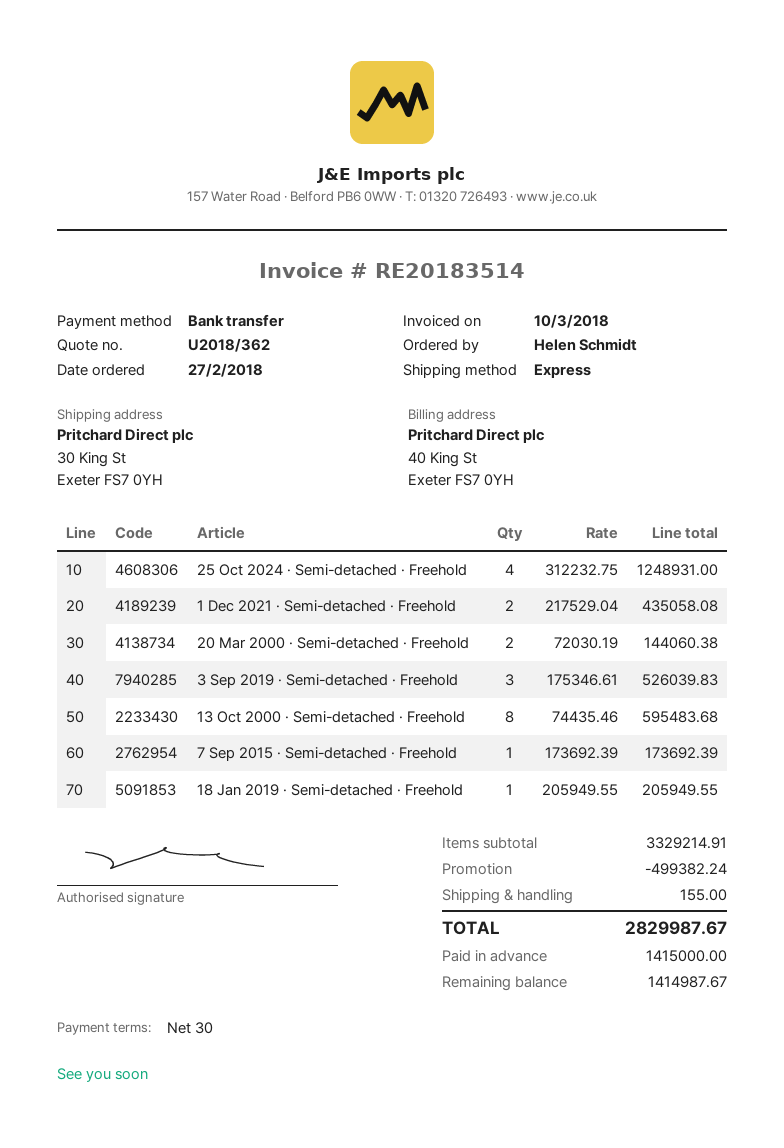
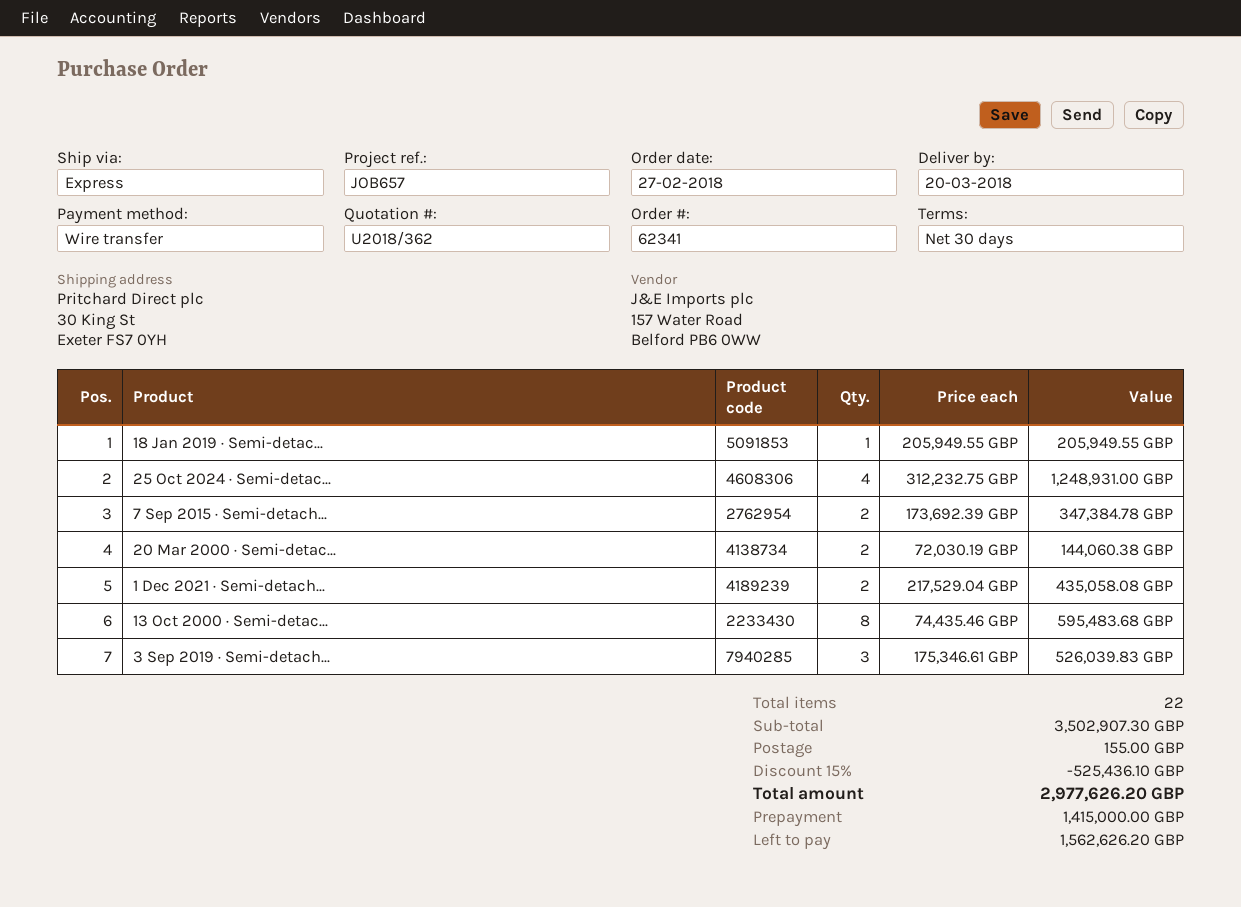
7 Sep 2015 · Semi-detached · Freehold: 1 x 173692.39 = 173692.39 -> 2 x 173692.39 = 347384.78
subtotal: 3329214.91 -> 3502907.30
discount: 499382.24 -> 525436.10
total: 2829987.67 -> 2977626.20
balance: 1414987.67 -> 1562626.20

